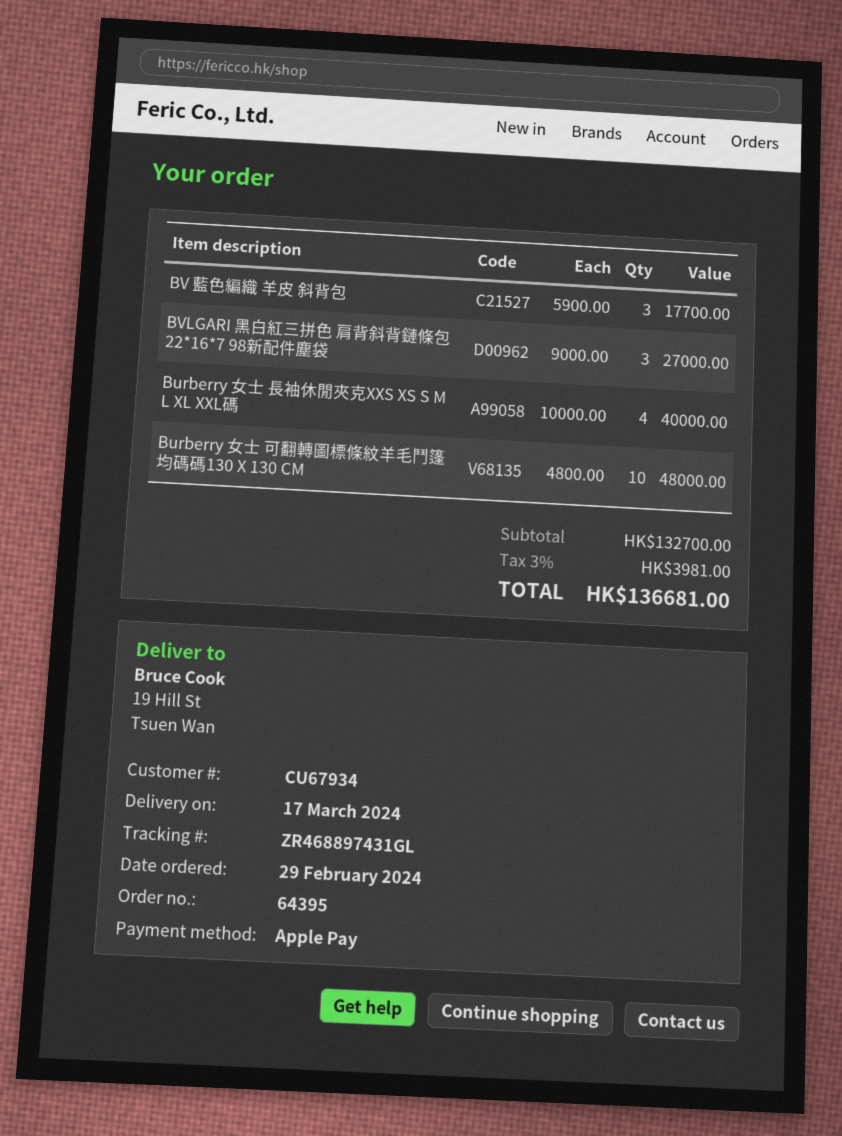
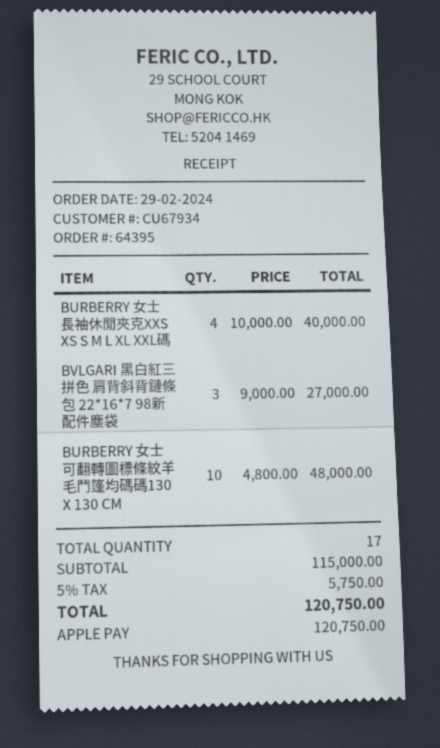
BV 藍色編織 羊皮 斜背包: 3 x 5900.00 = 17700.00 -> none
subtotal: 132700.00 -> 115000.00
tax: 3% = 3981.00 -> 5% = 5750.00
total: 136681.00 -> 120750.00

